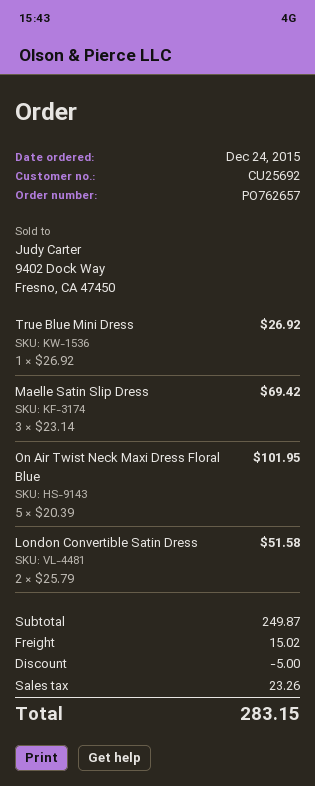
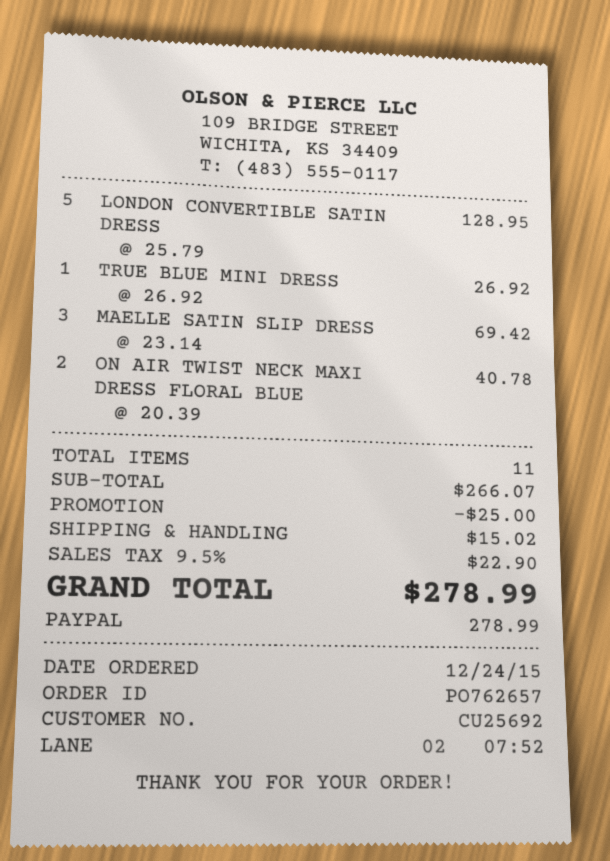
On Air Twist Neck Maxi Dress Floral Blue: 5 x 20.39 = 101.95 -> 2 x 20.39 = 40.78
London Convertible Satin Dress: 2 x 25.79 = 51.58 -> 5 x 25.79 = 128.95
subtotal: 249.87 -> 266.07
discount: 5.00 -> 25.00
tax: 23.26 -> 22.90
total: 283.15 -> 278.99

